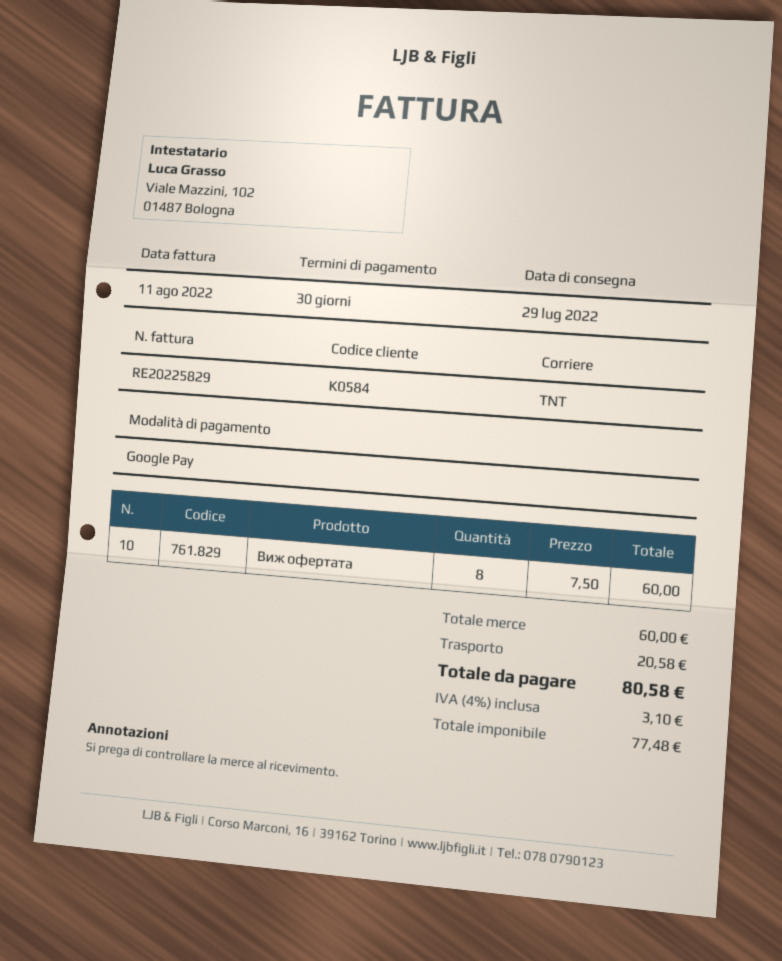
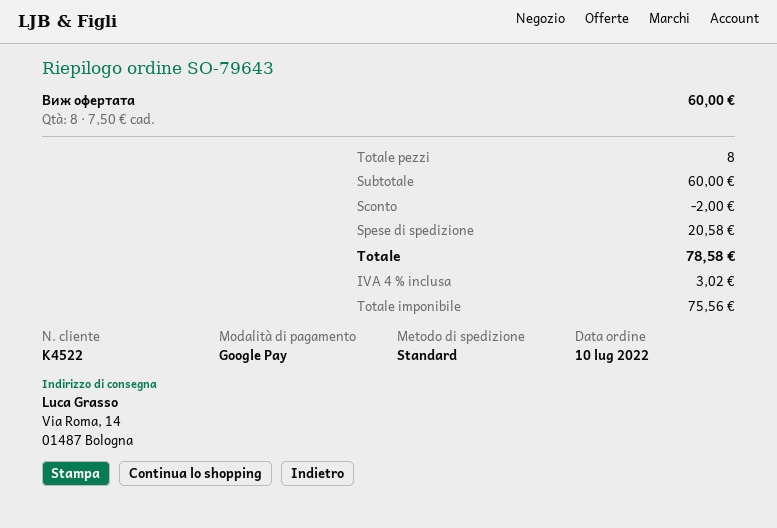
customer number: K0584 -> K4522
shipping method: TNT -> standard
discount: none -> 2.00
net: 77.48 -> 75.56
tax: 4% = 3.10 -> 4% = 3.02
total: 80.58 -> 78.58

